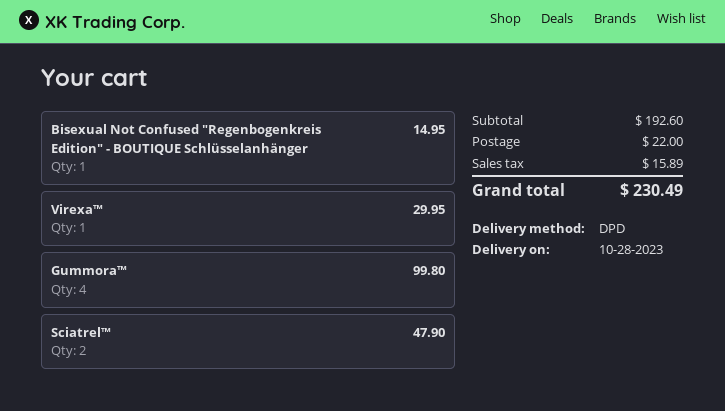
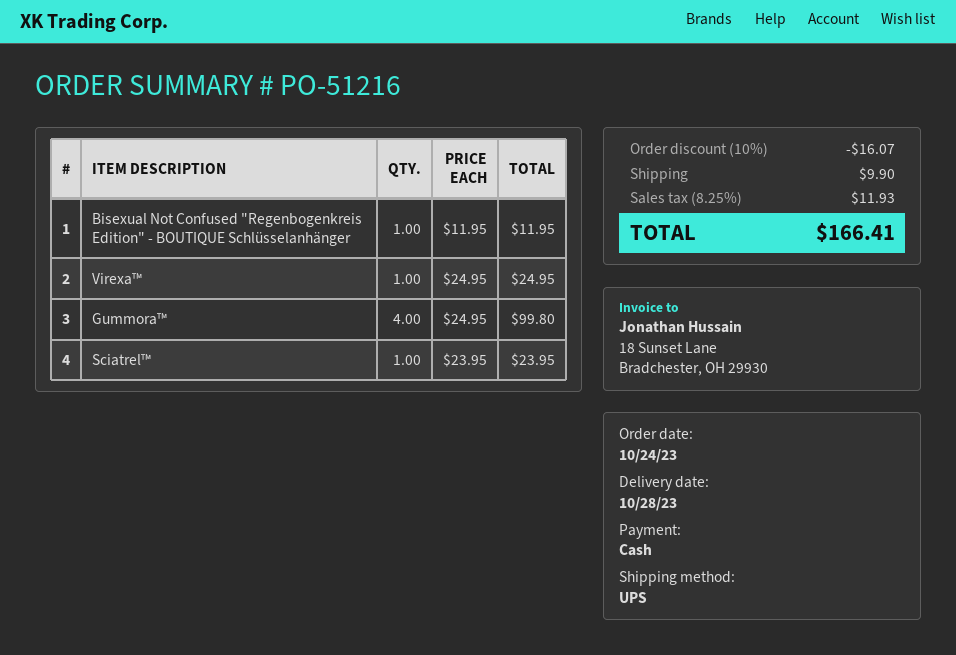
shipping method: DPD -> UPS
Bisexual Not Confused "Regenbogenkreis Edition" - BOUTIQUE Schlüsselanhänger: 1 for 14.95 -> 1 for 11.95
Virexa™: 1 for 29.95 -> 1 for 24.95
Sciatrel™: 2 for 47.90 -> 1 for 23.95
discount: none -> 10% = 16.07
shipping: 22.00 -> 9.90
tax: 15.89 -> 11.93
total: 230.49 -> 166.41

